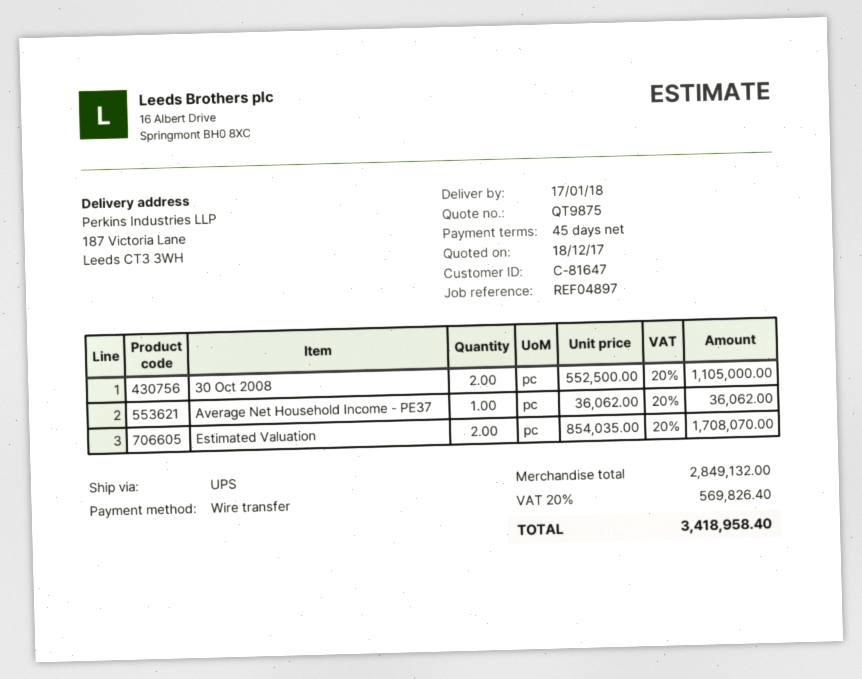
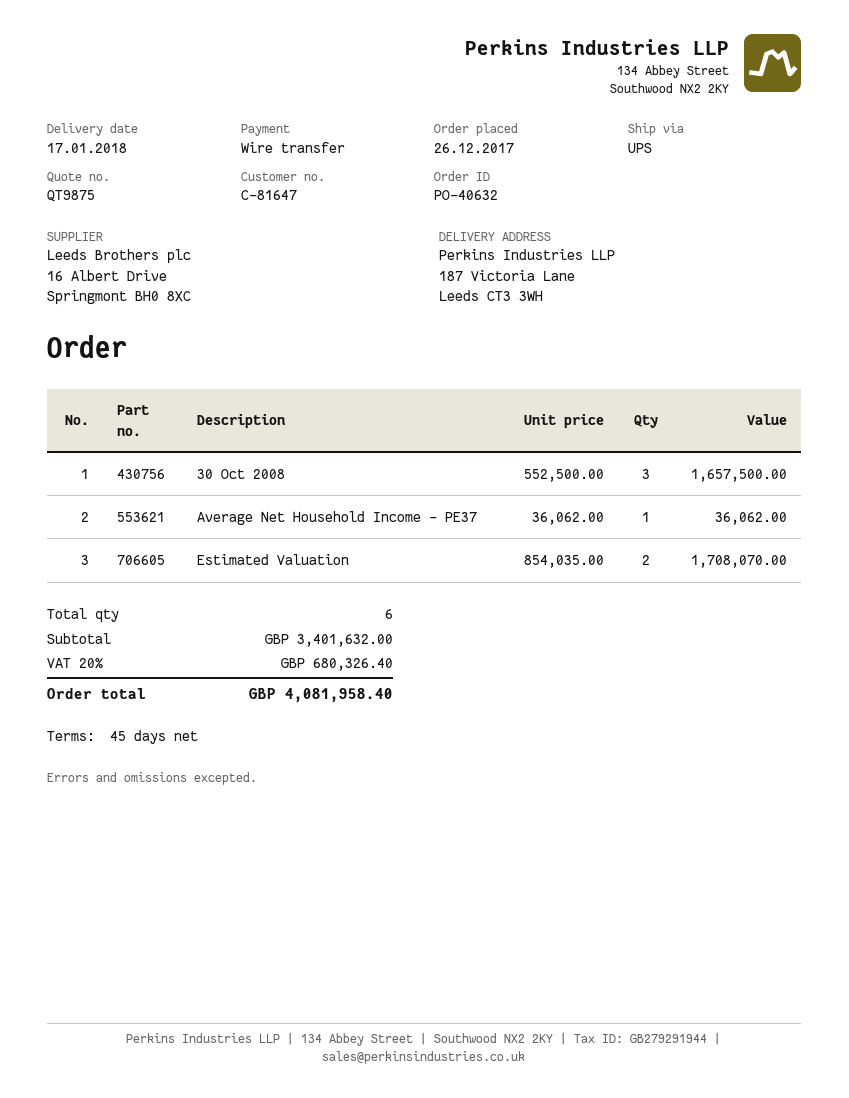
30 Oct 2008: 2 x 552500.00 = 1105000.00 -> 3 x 552500.00 = 1657500.00
subtotal: 2849132.00 -> 3401632.00
tax: 20% = 569826.40 -> 20% = 680326.40
total: 3418958.40 -> 4081958.40

